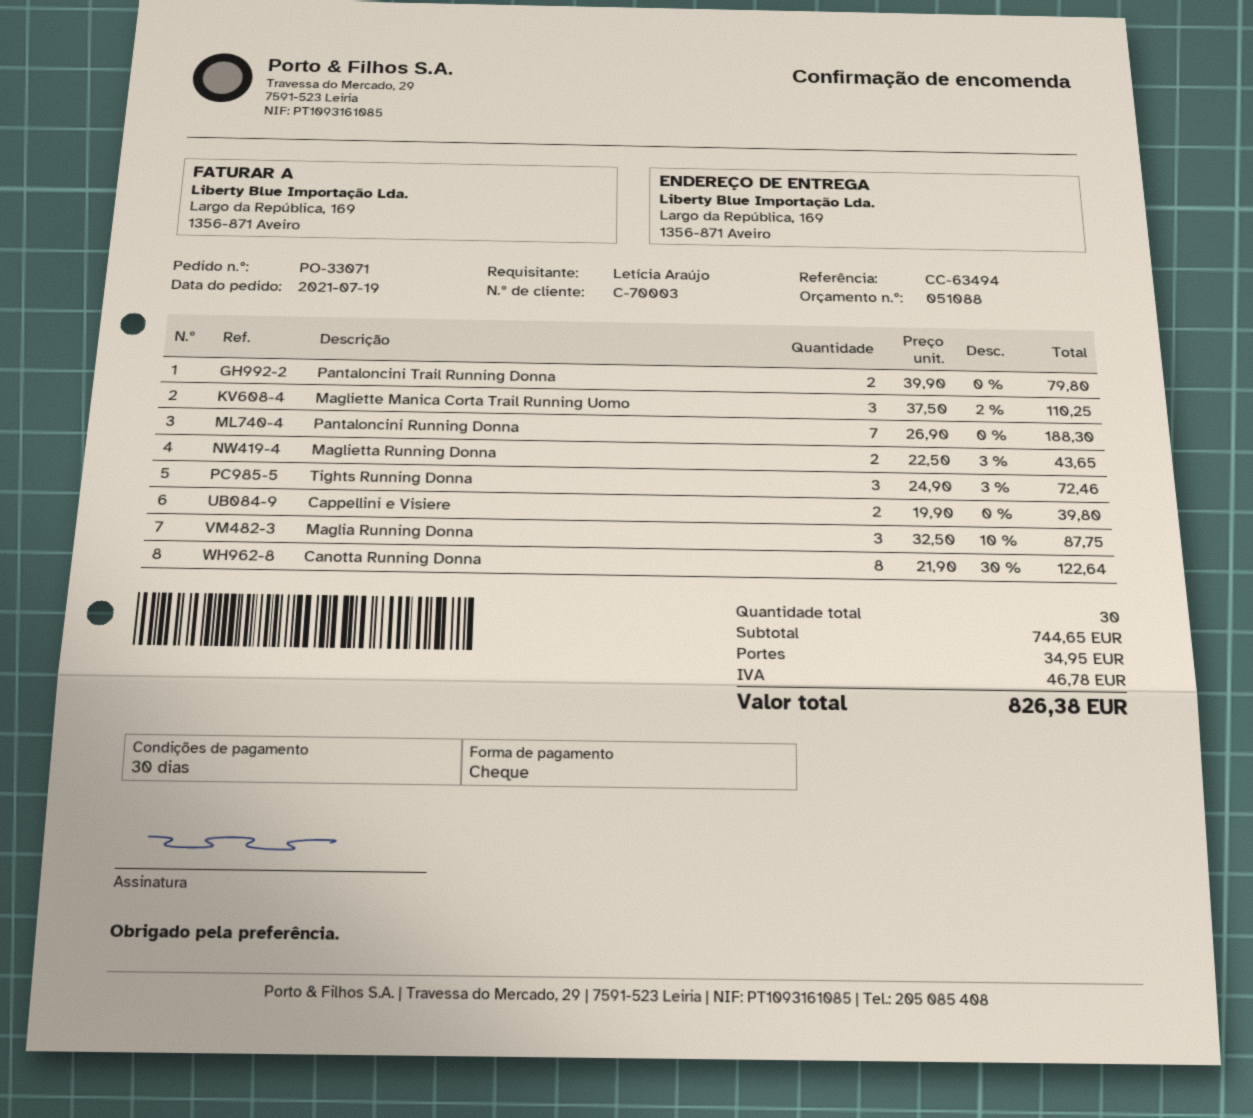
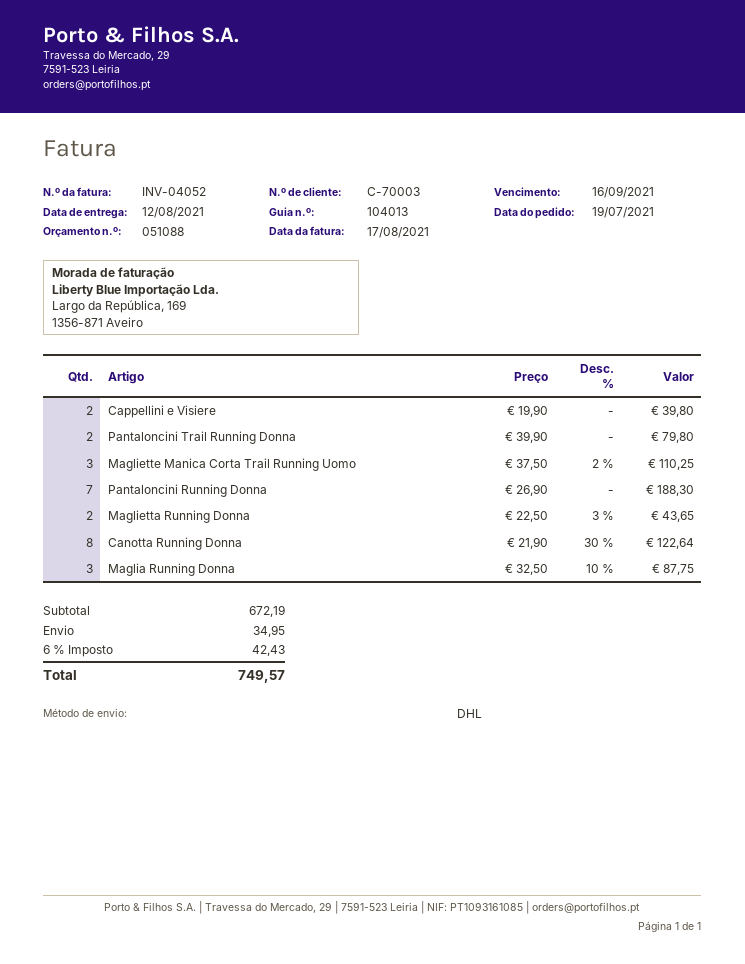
Tights Running Donna: 3 x 24.90 - 3% = 72.46 -> none
subtotal: 744.65 -> 672.19
tax: 46.78 -> 42.43
total: 826.38 -> 749.57

